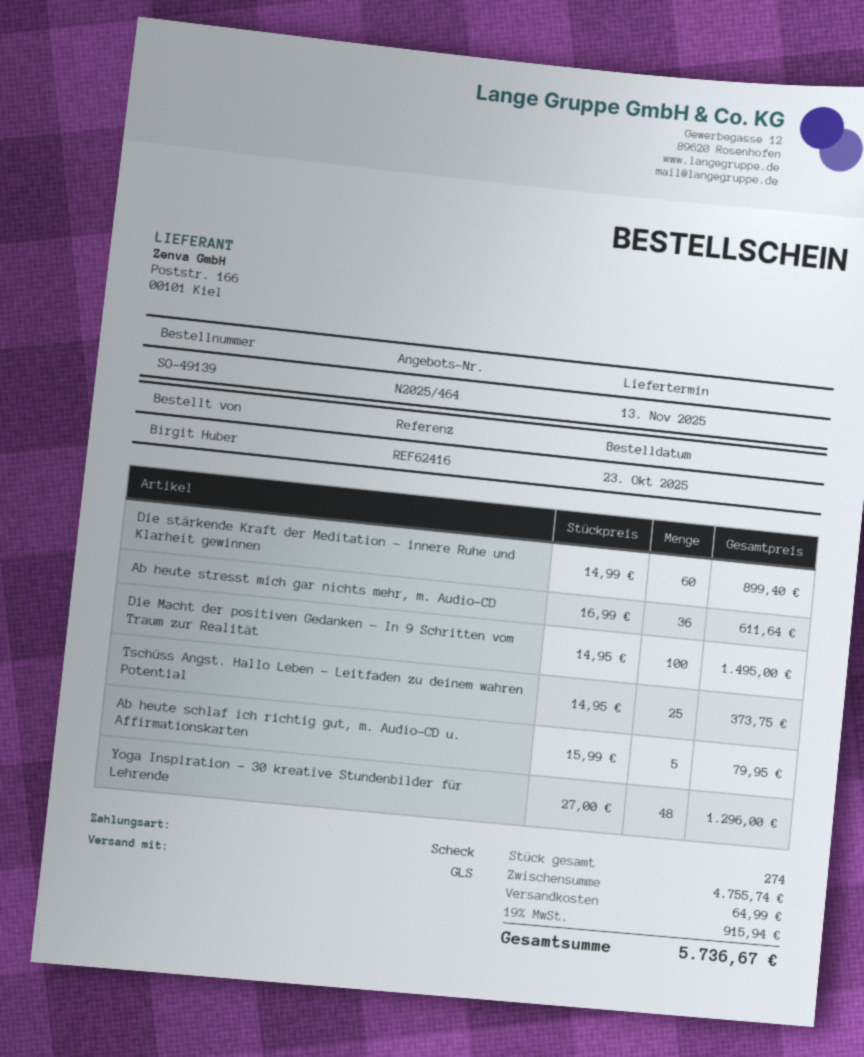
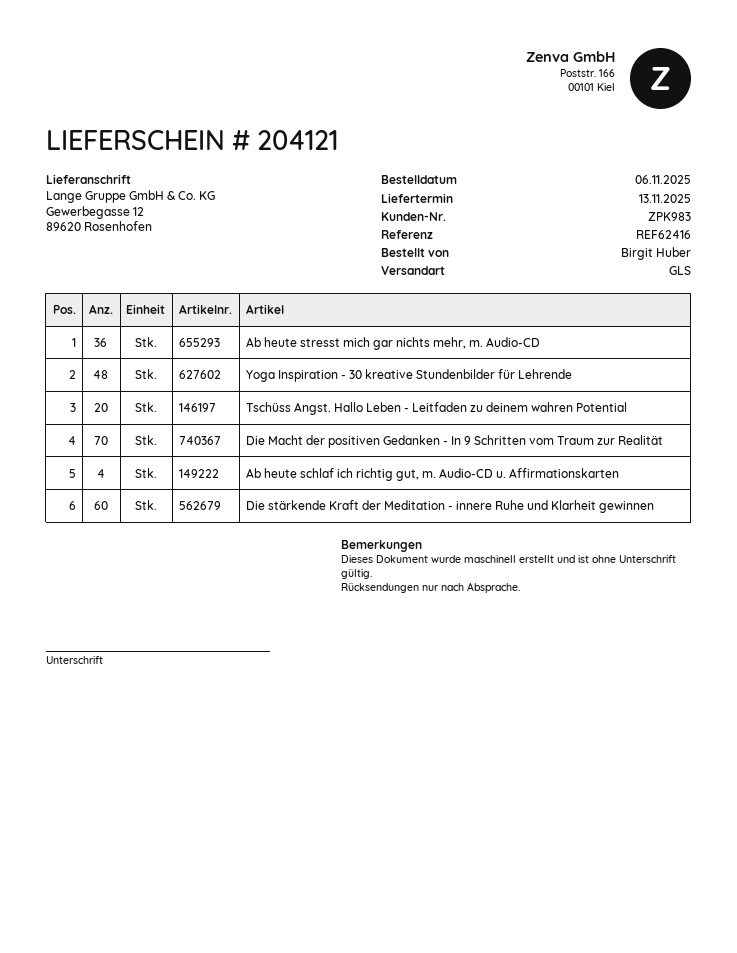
order date: 2025-10-23 -> 2025-11-06
Die Macht der positiven Gedanken - In 9 Schritten vom Traum zur Realität: 100 -> 70
Tschüss Angst. Hallo Leben - Leitfaden zu deinem wahren Potential: 25 -> 20
Ab heute schlaf ich richtig gut, m. Audio-CD u. Affirmationskarten: 5 -> 4

